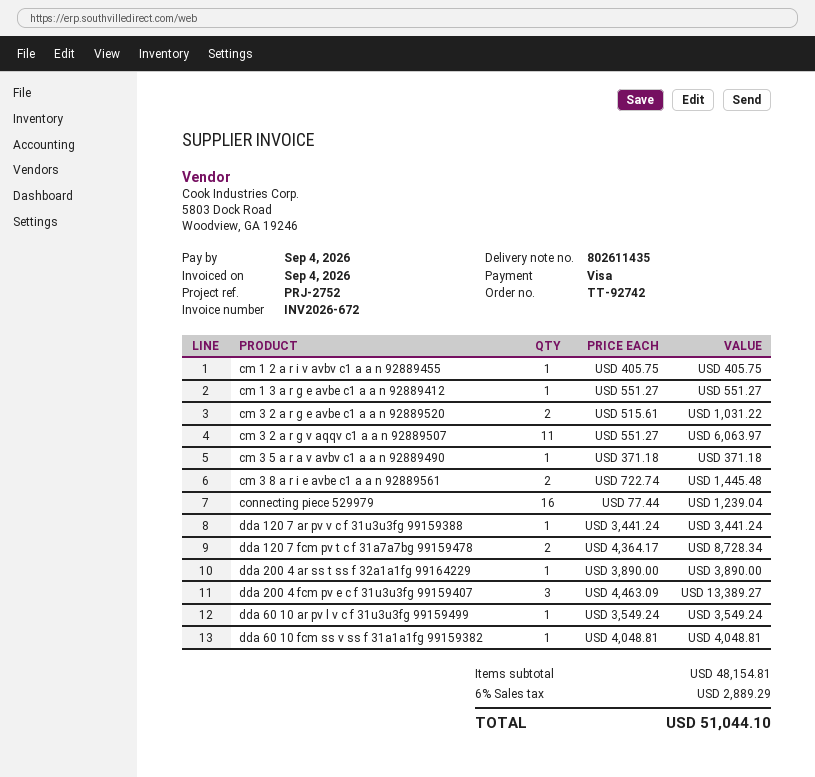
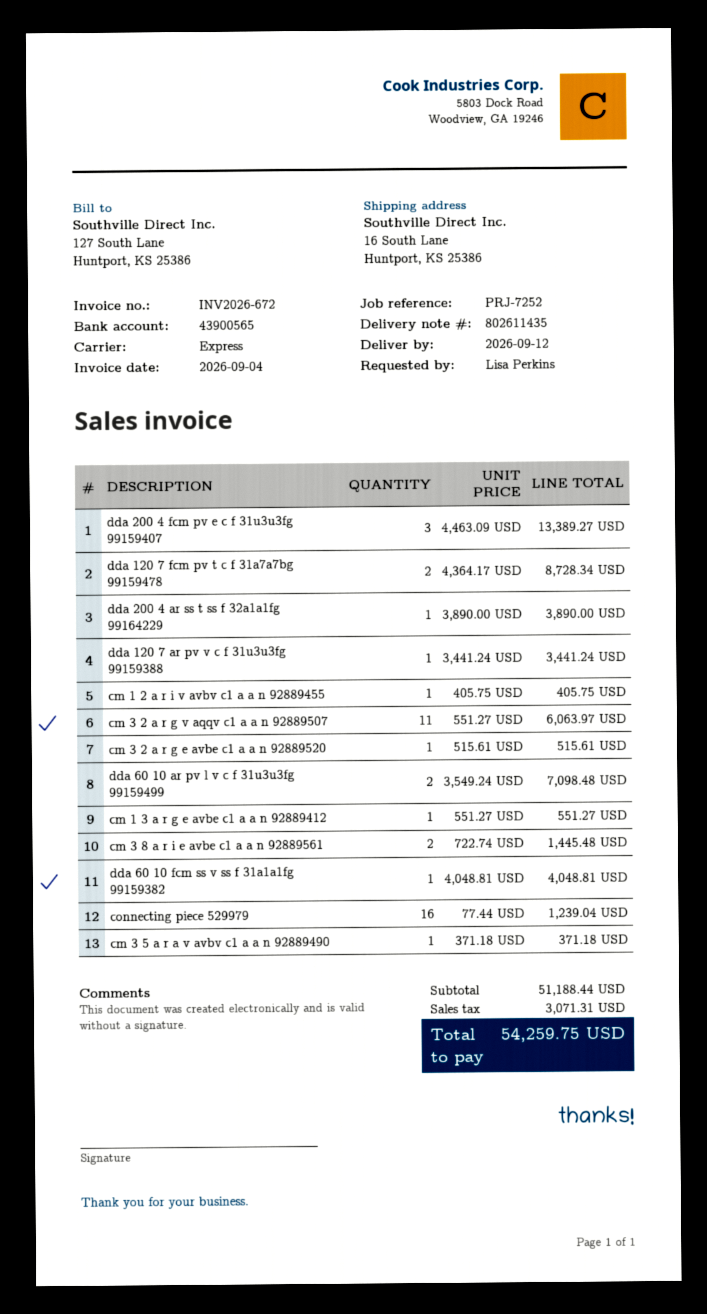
reference: PRJ-2752 -> PRJ-7252
cm 3 2 a r g e avbe c1 a a n 92889520: 2 x 515.61 = 1031.22 -> 1 x 515.61 = 515.61
dda 60 10 ar pv l v c f 31u3u3fg 99159499: 1 x 3549.24 = 3549.24 -> 2 x 3549.24 = 7098.48
subtotal: 48154.81 -> 51188.44
tax: 2889.29 -> 3071.31
total: 51044.10 -> 54259.75

